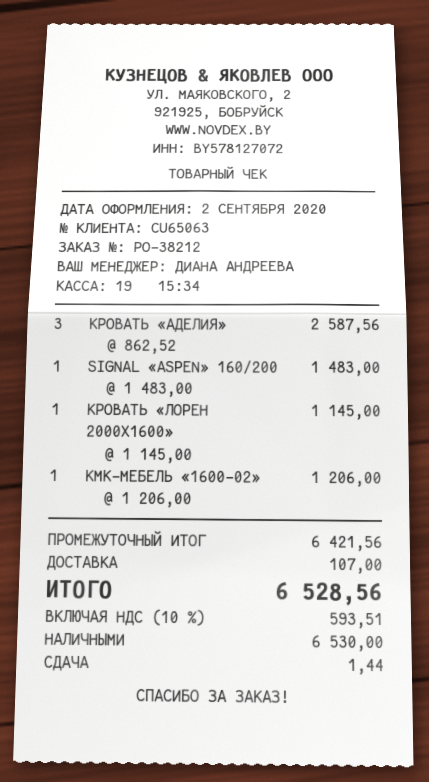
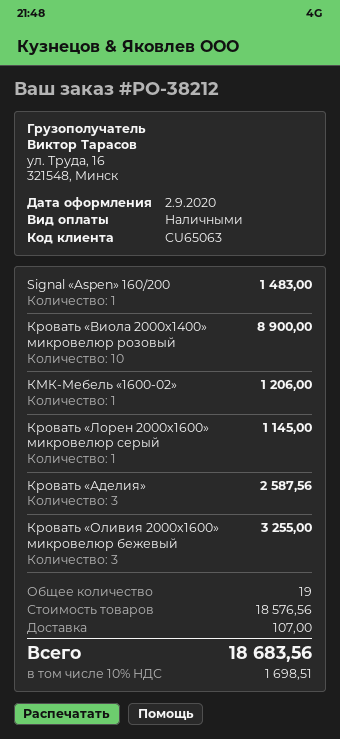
Кровать «Виола 2000х1400» микровелюр розовый: none -> 10 for 8900.00
Кровать «Оливия 2000х1600» микровелюр бежевый: none -> 3 for 3255.00
subtotal: 6421.56 -> 18576.56
tax: 10% = 593.51 -> 10% = 1698.51
total: 6528.56 -> 18683.56

